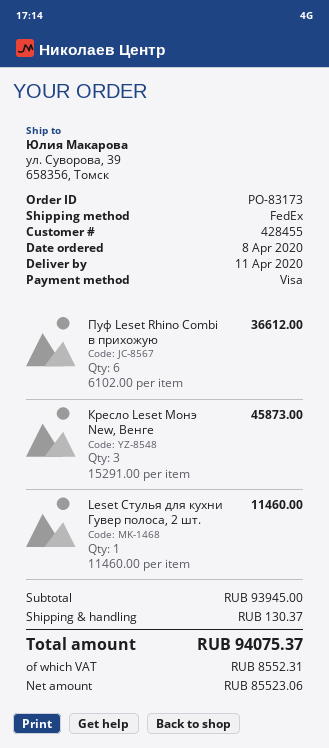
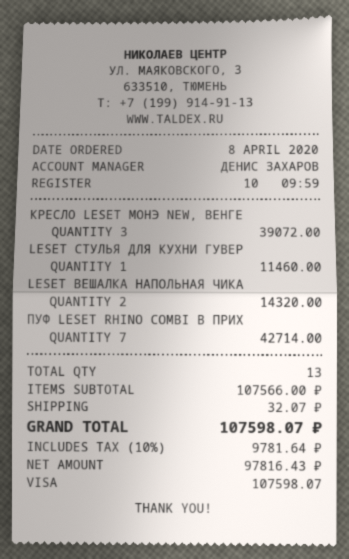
Пуф Leset Rhino Combi в прихожую: 6 for 36612.00 -> 7 for 42714.00
Кресло Leset Монэ New, Венге: 3 for 45873.00 -> 3 for 39072.00
LESET ВЕШАЛКА НАПОЛЬНАЯ ЧИКА: none -> 2 for 14320.00
subtotal: 93945.00 -> 107566.00
shipping: 130.37 -> 32.07
net: 85523.06 -> 97816.43
tax: 8552.31 -> 9781.64
total: 94075.37 -> 107598.07

